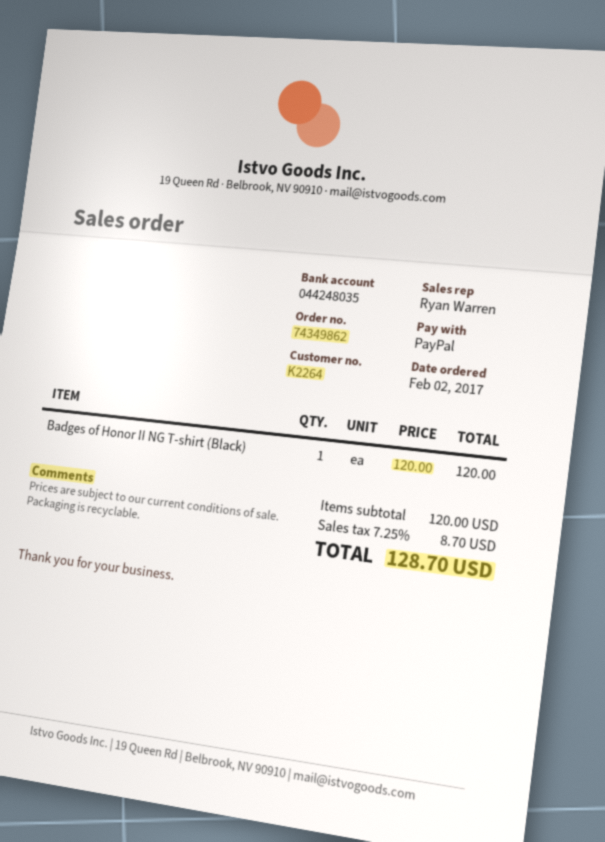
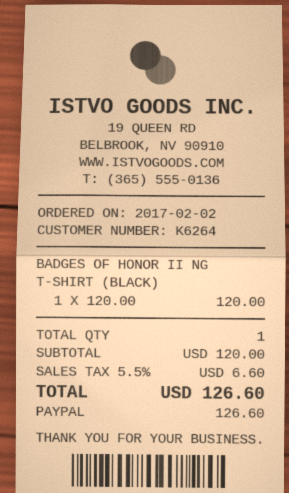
customer number: K2264 -> K6264
tax: 7.25% = 8.70 -> 5.5% = 6.60
total: 128.70 -> 126.60

